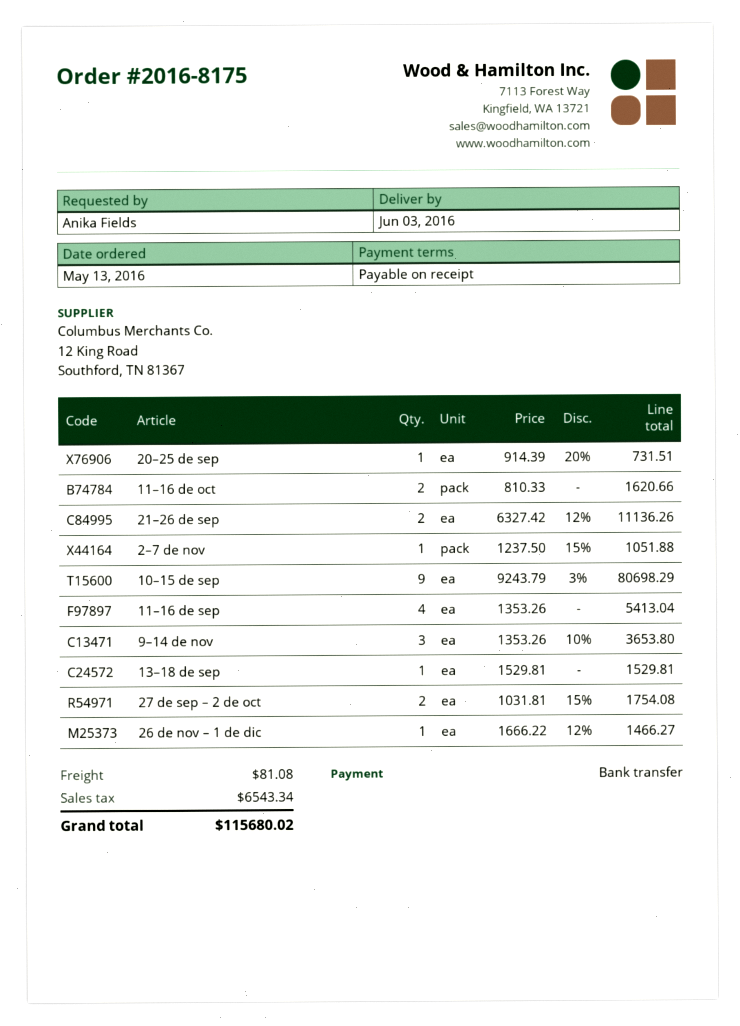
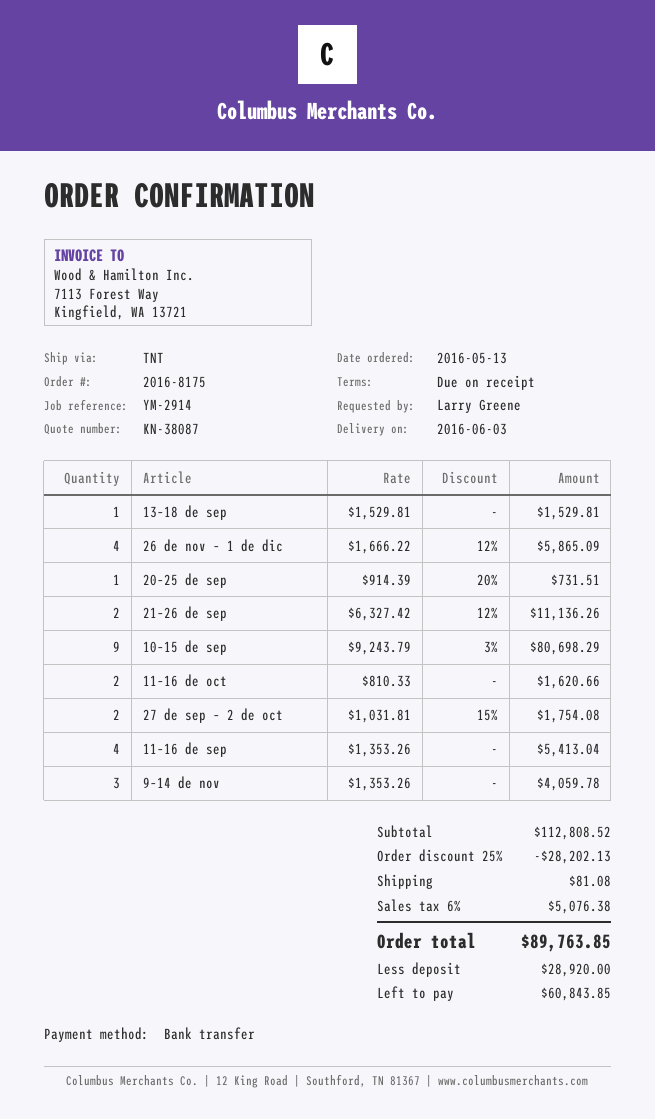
ordered by: Anika Fields -> Larry Greene
2–7 de nov: 1 x 1237.50 - 15% = 1051.88 -> none
9–14 de nov: 3 x 1353.26 - 10% = 3653.80 -> 3 x 1353.26 = 4059.78
26 de nov – 1 de dic: 1 x 1666.22 - 12% = 1466.27 -> 4 x 1666.22 - 12% = 5865.09
discount: none -> 25% = 28202.13
tax: 6543.34 -> 5076.38
total: 115680.02 -> 89763.85

